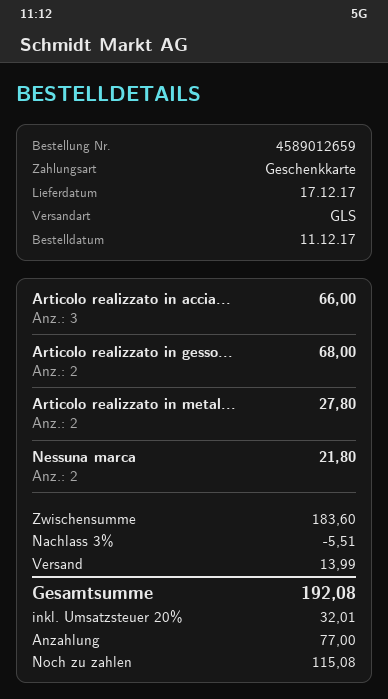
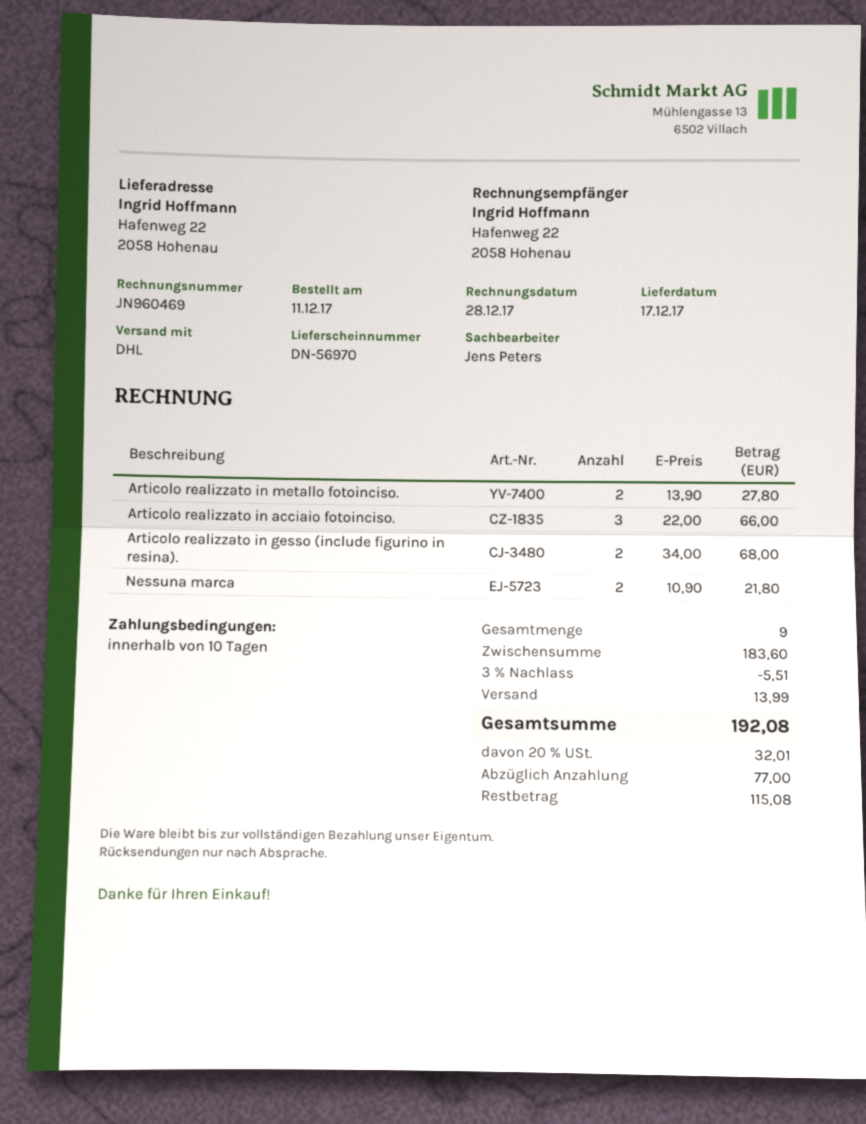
shipping method: GLS -> DHL

